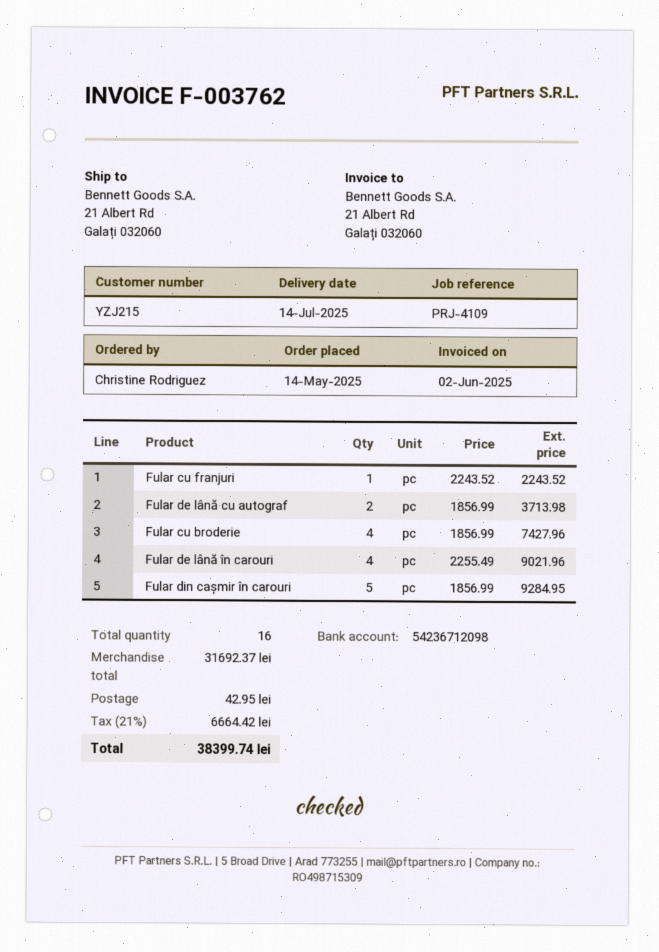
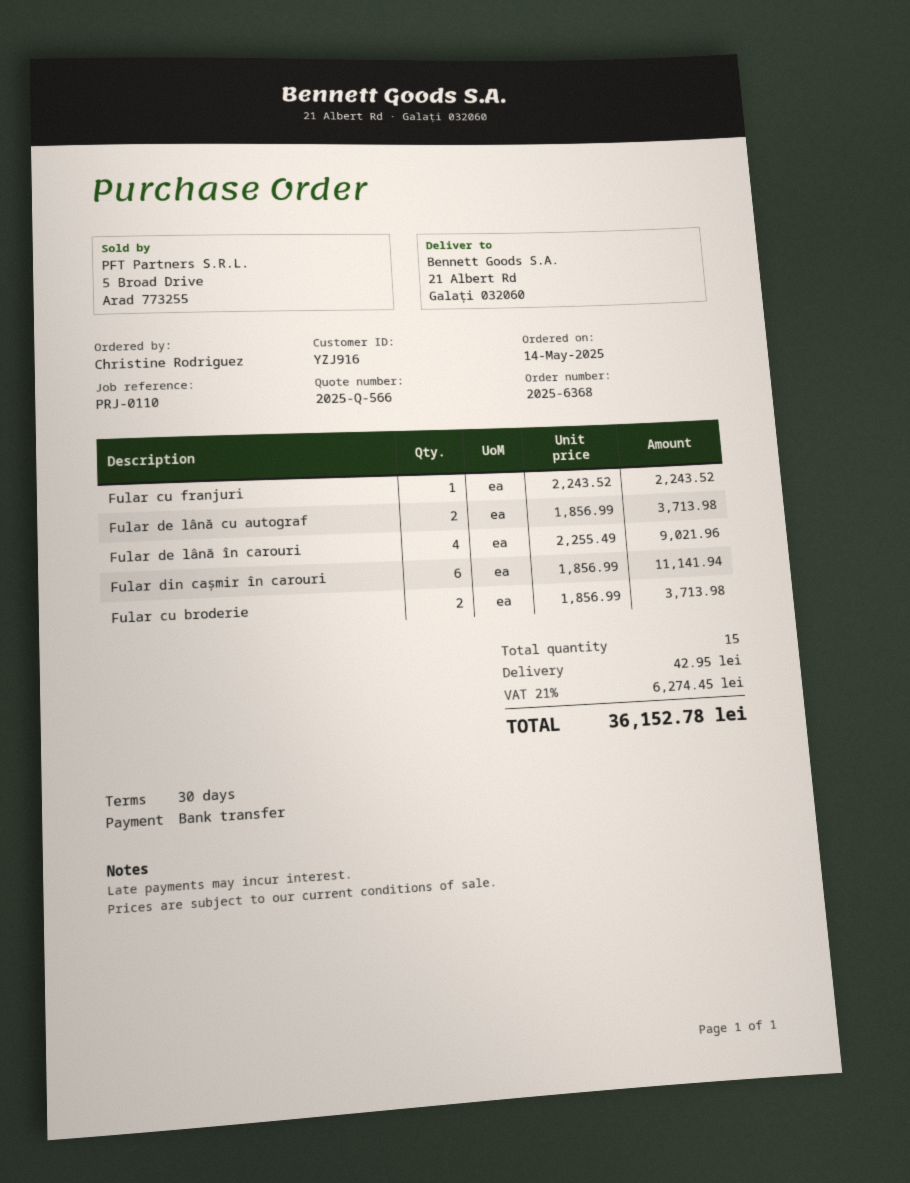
customer number: YZJ215 -> YZJ916
reference: PRJ-4109 -> PRJ-0110
Fular cu broderie: 4 x 1856.99 = 7427.96 -> 2 x 1856.99 = 3713.98
Fular din cașmir în carouri: 5 x 1856.99 = 9284.95 -> 6 x 1856.99 = 11141.94
total quantity: 16 -> 15
tax: 21% = 6664.42 -> 21% = 6274.45
total: 38399.74 -> 36152.78

